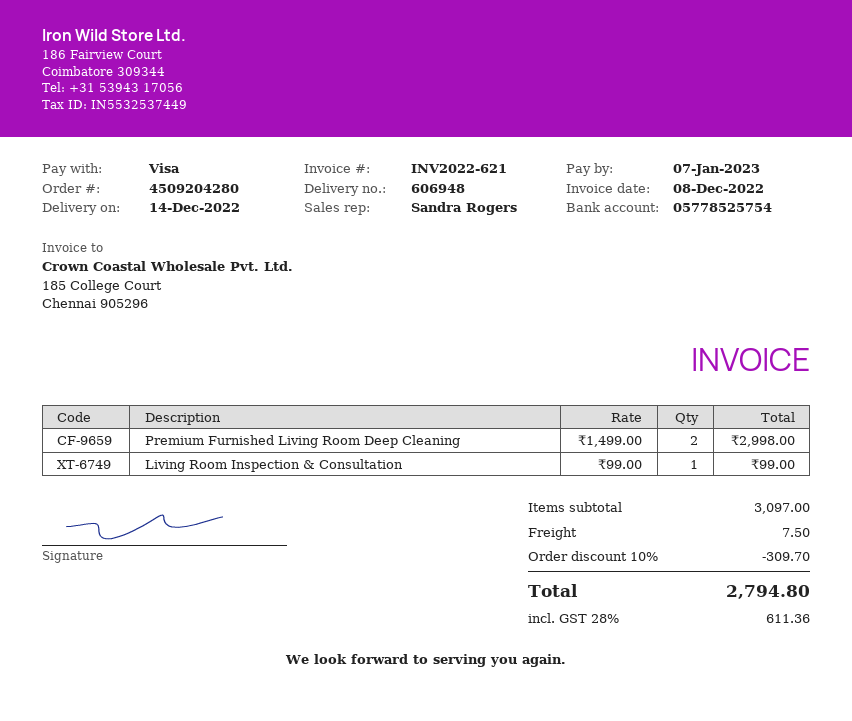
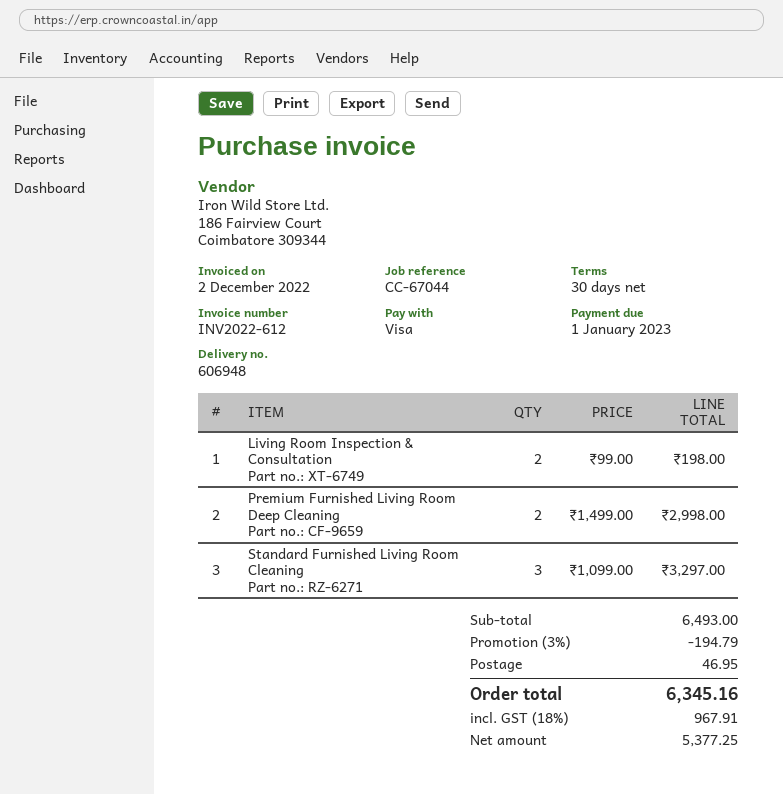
invoice number: INV2022-621 -> INV2022-612
invoice date: 2022-12-08 -> 2022-12-02
due date: 2023-01-07 -> 2023-01-01
Living Room Inspection & Consultation: 1 x 99.00 = 99.00 -> 2 x 99.00 = 198.00
Standard Furnished Living Room Cleaning: none -> 3 x 1099.00 = 3297.00
subtotal: 3097.00 -> 6493.00
discount: 10% = 309.70 -> 3% = 194.79
shipping: 7.50 -> 46.95
tax: 28% = 611.36 -> 18% = 967.91
total: 2794.80 -> 6345.16

